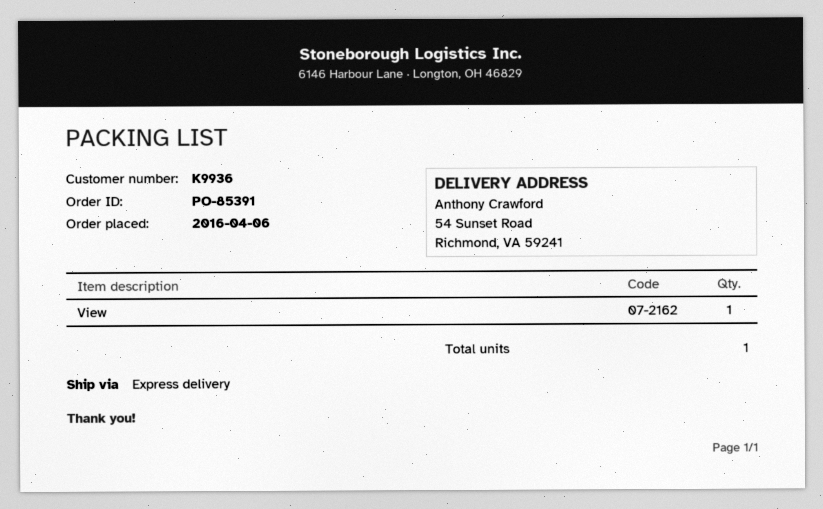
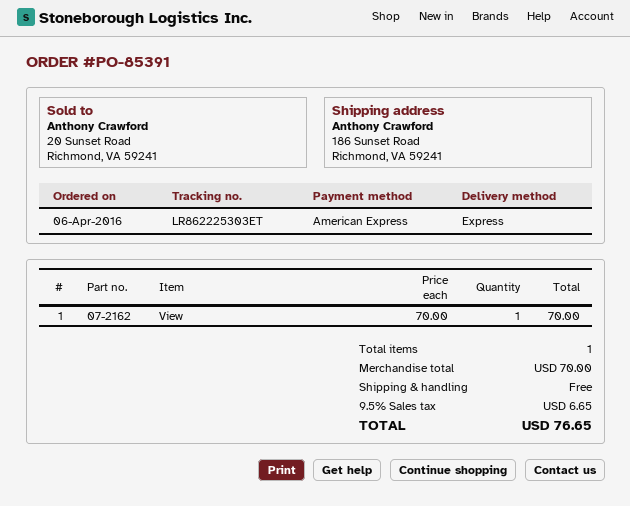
ship to: 54 Sunset Road, Richmond, VA 59241 -> 186 Sunset Road, Richmond, VA 59241

